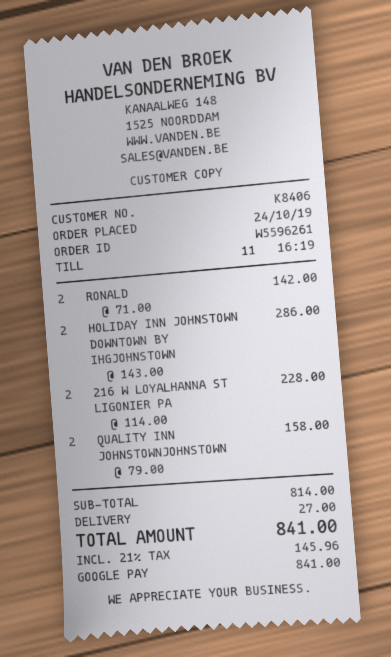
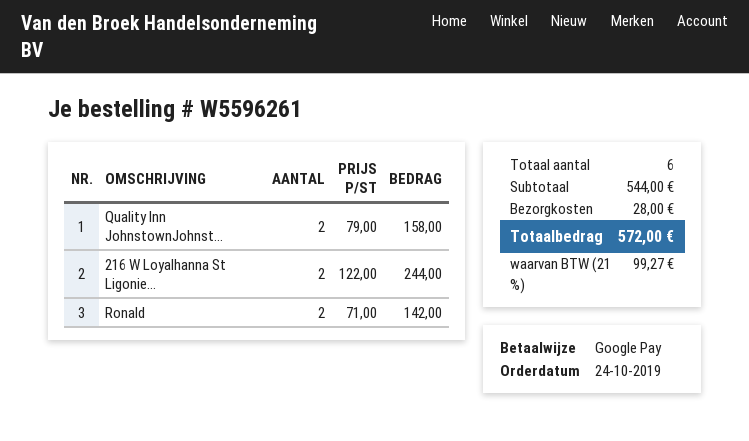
HOLIDAY INN JOHNSTOWN DOWNTOWN BY IHGJOHNSTOWN: 2 x 143.00 = 286.00 -> none
216 W LOYALHANNA ST LIGONIER PA: 2 x 114.00 = 228.00 -> 2 x 122.00 = 244.00
subtotal: 814.00 -> 544.00
shipping: 27.00 -> 28.00
tax: 21% = 145.96 -> 21% = 99.27
total: 841.00 -> 572.00

